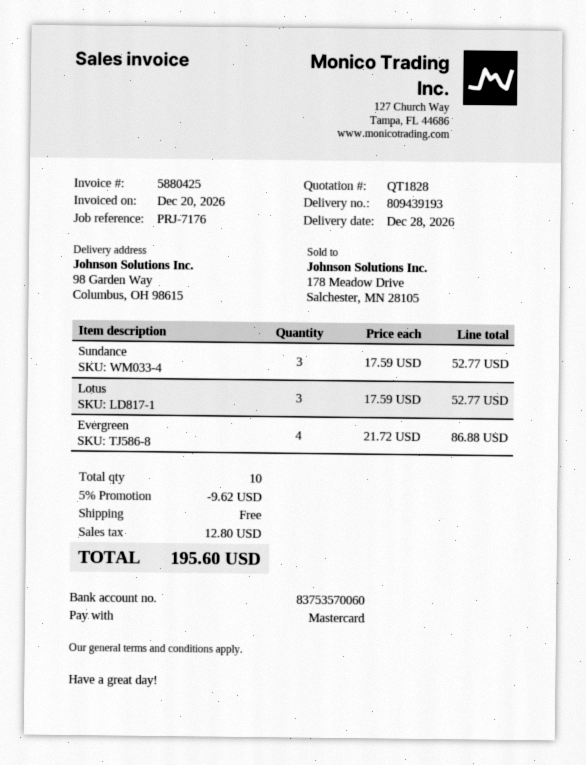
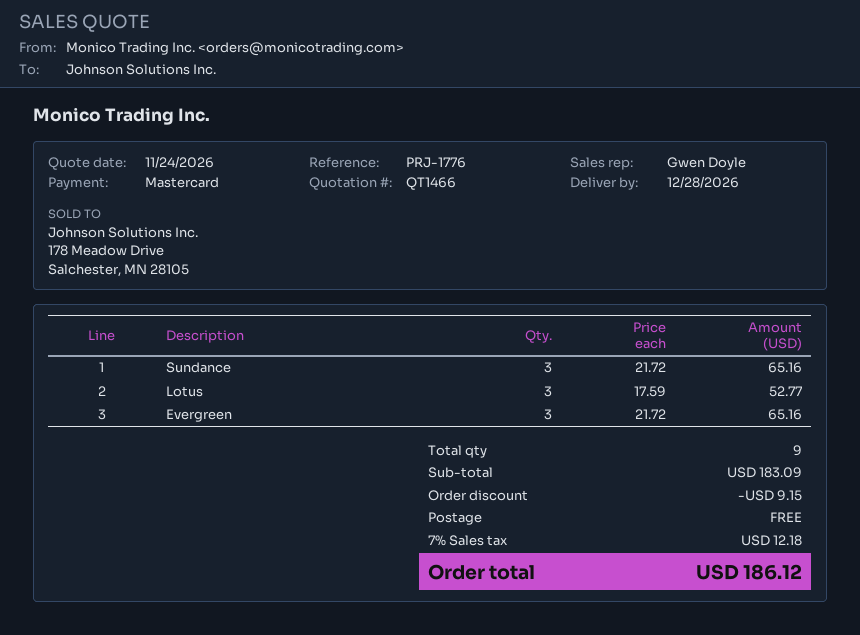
quote number: QT1828 -> QT1466
reference: PRJ-7176 -> PRJ-1776
Sundance: 3 x 17.59 = 52.77 -> 3 x 21.72 = 65.16
Evergreen: 4 x 21.72 = 86.88 -> 3 x 21.72 = 65.16
total quantity: 10 -> 9
discount: 9.62 -> 9.15
tax: 12.80 -> 12.18
total: 195.60 -> 186.12

